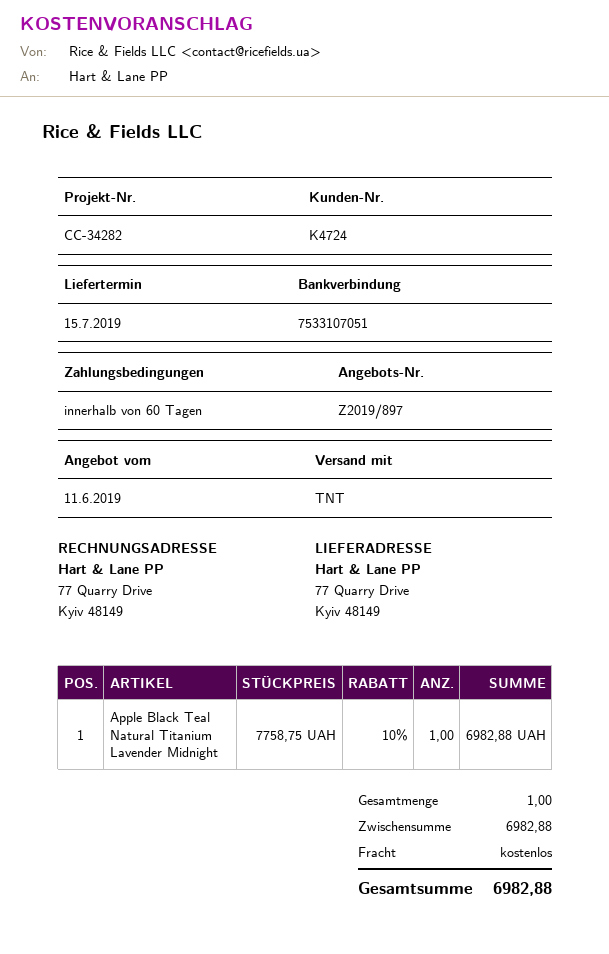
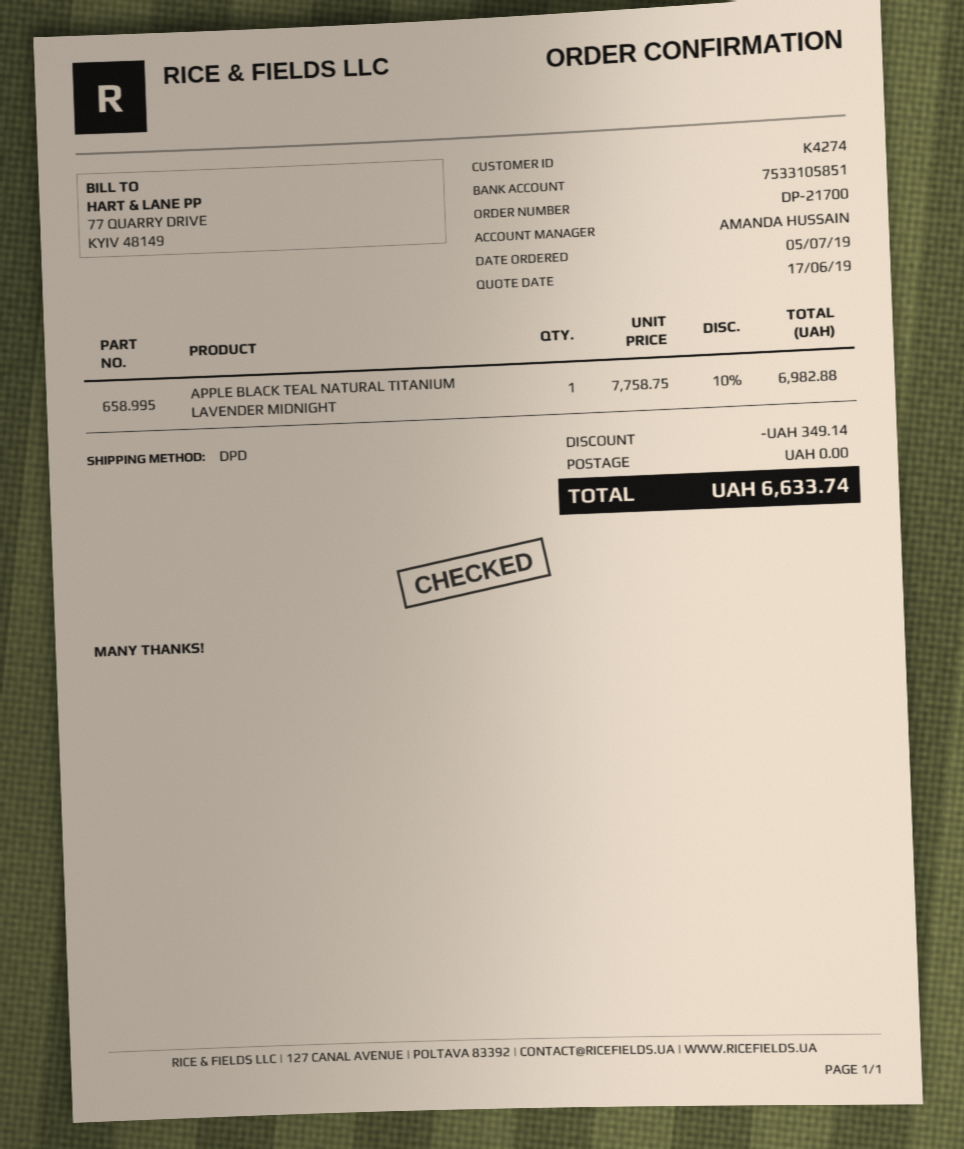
quote date: 2019-06-11 -> 2019-06-17
customer number: K4724 -> K4274
bank account: 7533107051 -> 7533105851
shipping method: TNT -> DPD
discount: none -> 349.14
total: 6982.88 -> 6633.74

